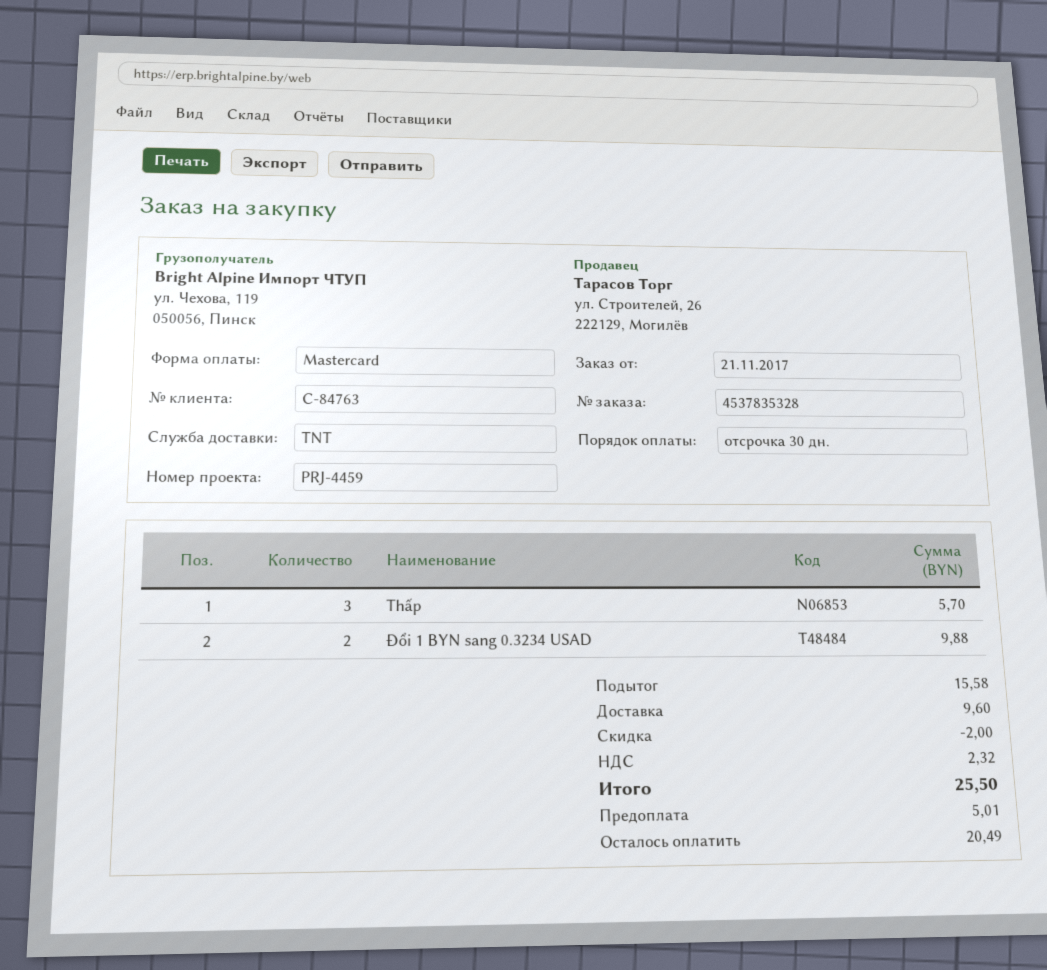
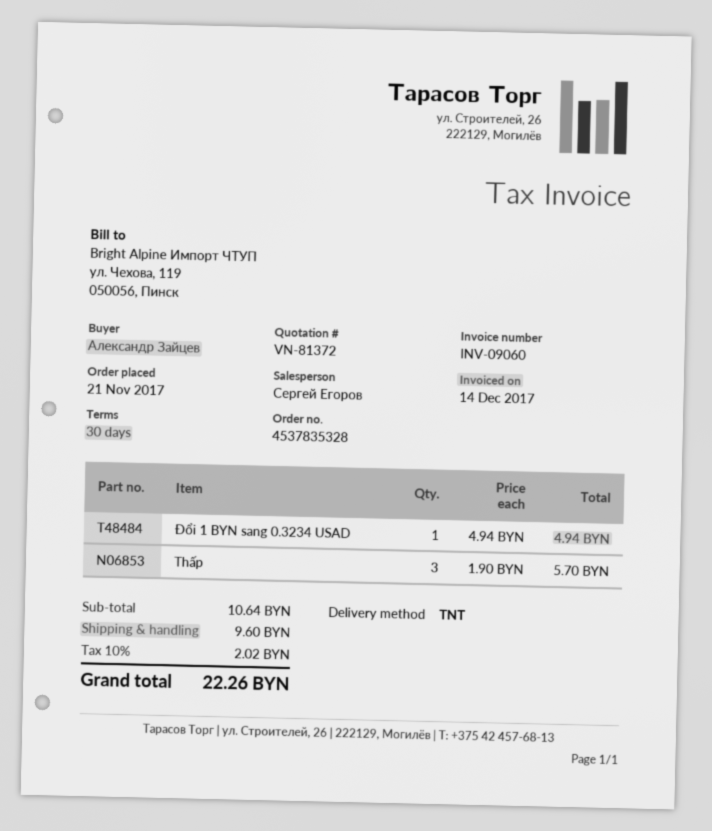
Đổi 1 BYN sang 0.3234 USAD: 2 for 9.88 -> 1 for 4.94
subtotal: 15.58 -> 10.64
discount: 2.00 -> none
tax: 2.32 -> 2.02
total: 25.50 -> 22.26

